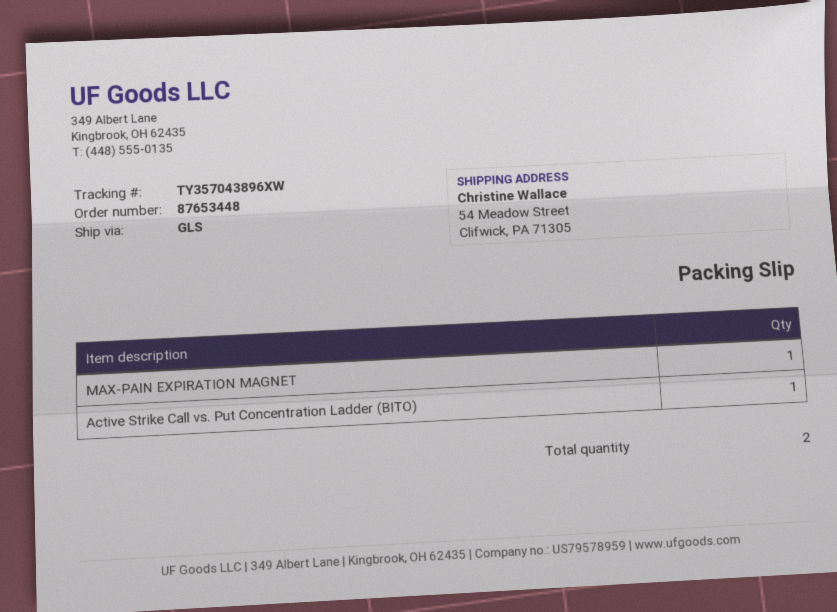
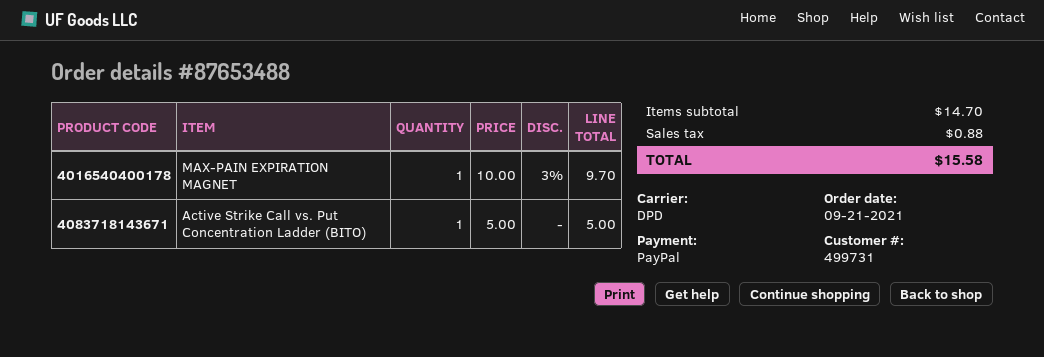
order number: 87653448 -> 87653488
shipping method: GLS -> DPD

